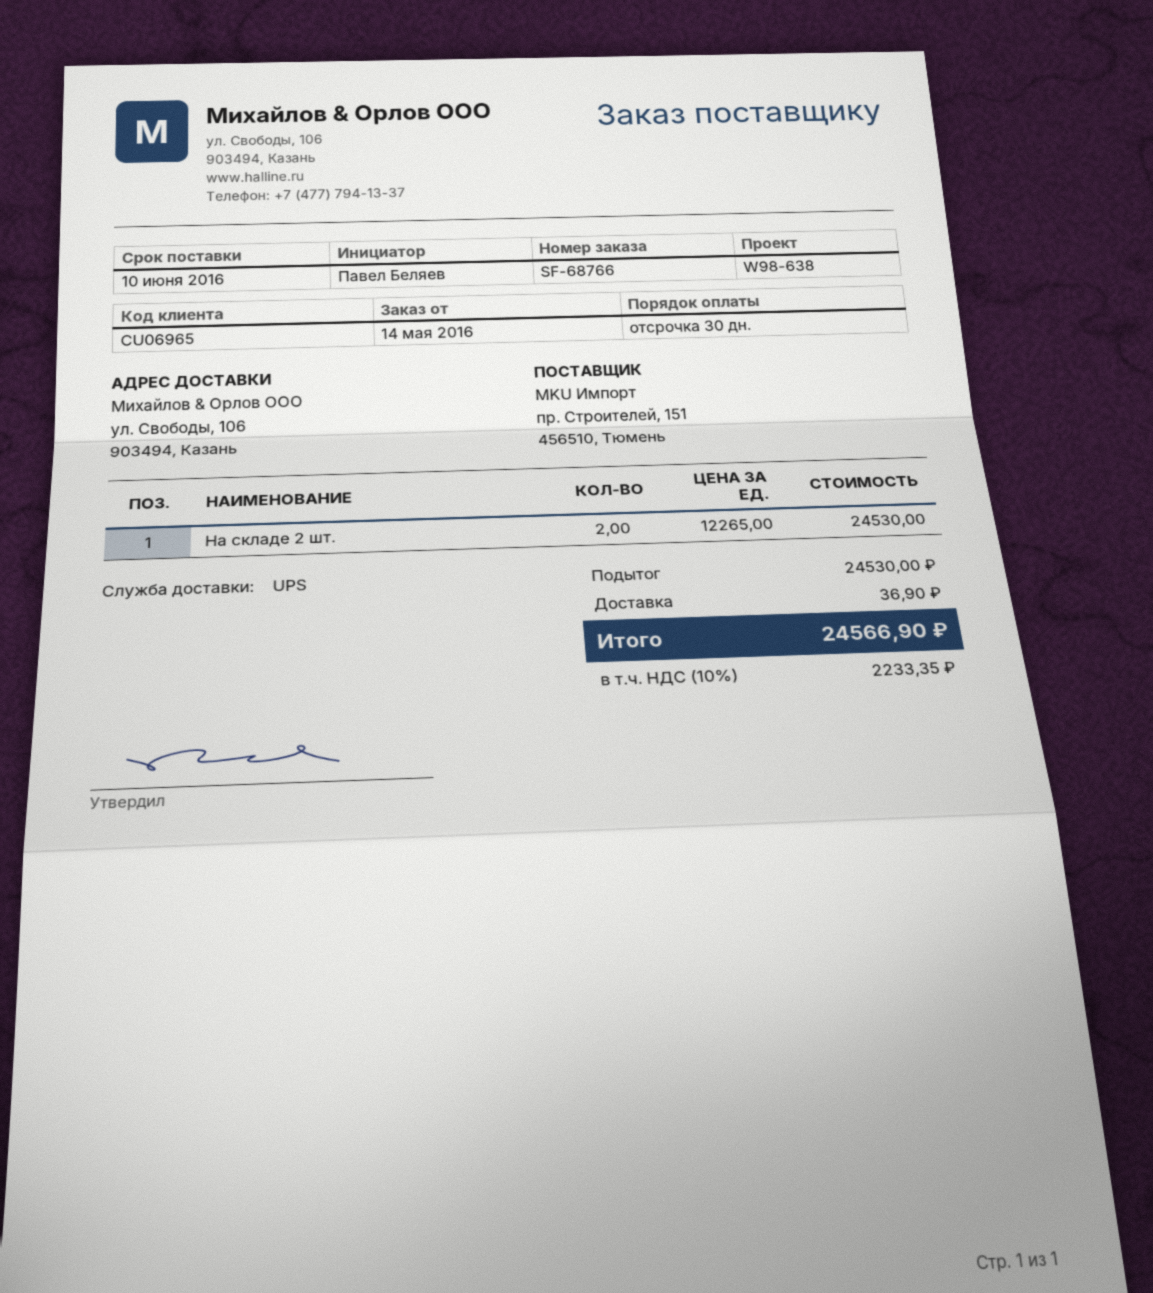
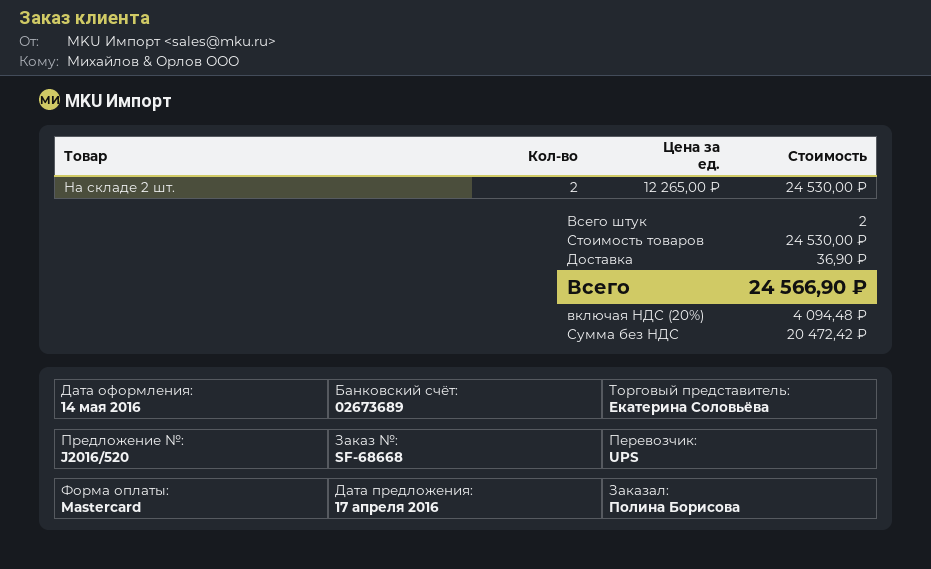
order number: SF-68766 -> SF-68668
ordered by: Павел Беляев -> Полина Борисова
tax: 10% = 2233.35 -> 20% = 4094.48

